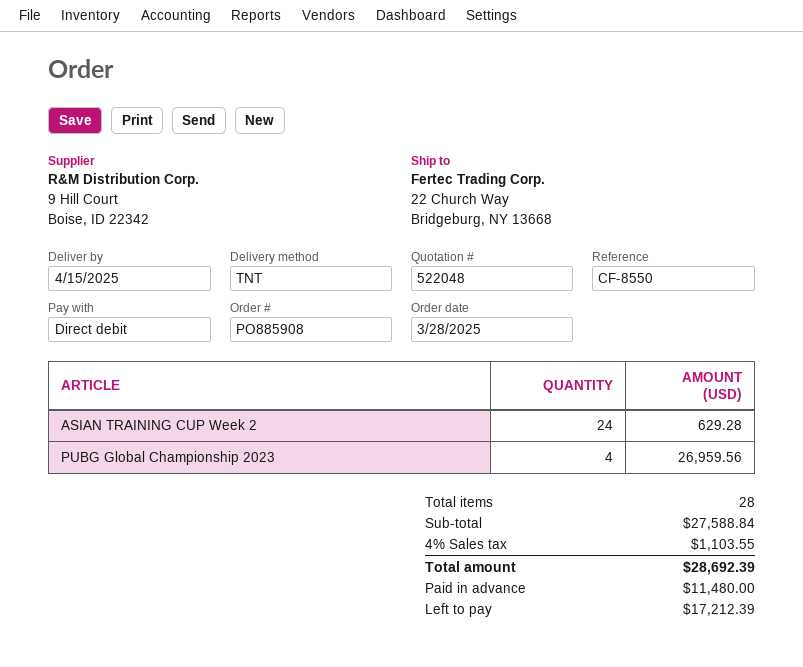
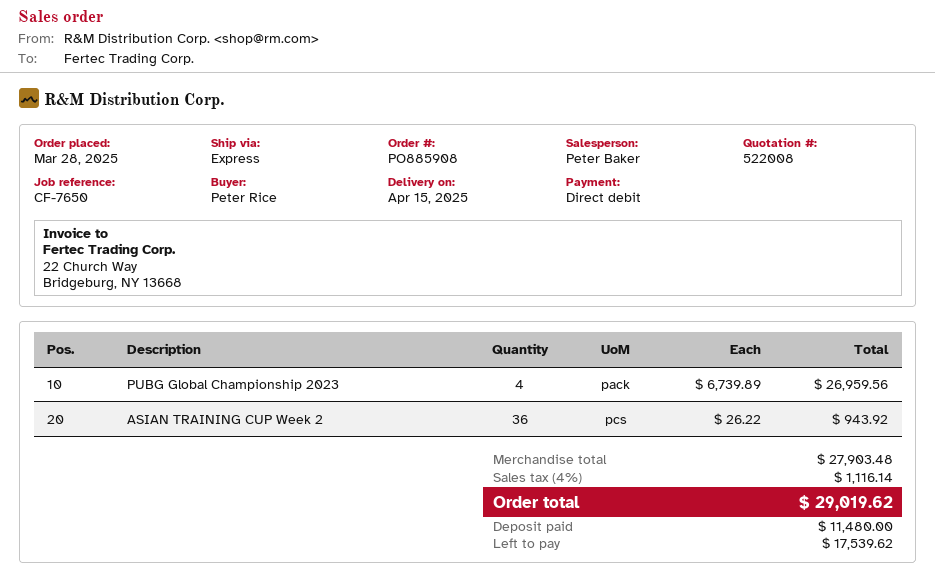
quote number: 522048 -> 522008
reference: CF-8550 -> CF-7650
shipping method: TNT -> express
ASIAN TRAINING CUP Week 2: 24 for 629.28 -> 36 for 943.92
subtotal: 27588.84 -> 27903.48
tax: 4% = 1103.55 -> 4% = 1116.14
total: 28692.39 -> 29019.62
balance: 17212.39 -> 17539.62

